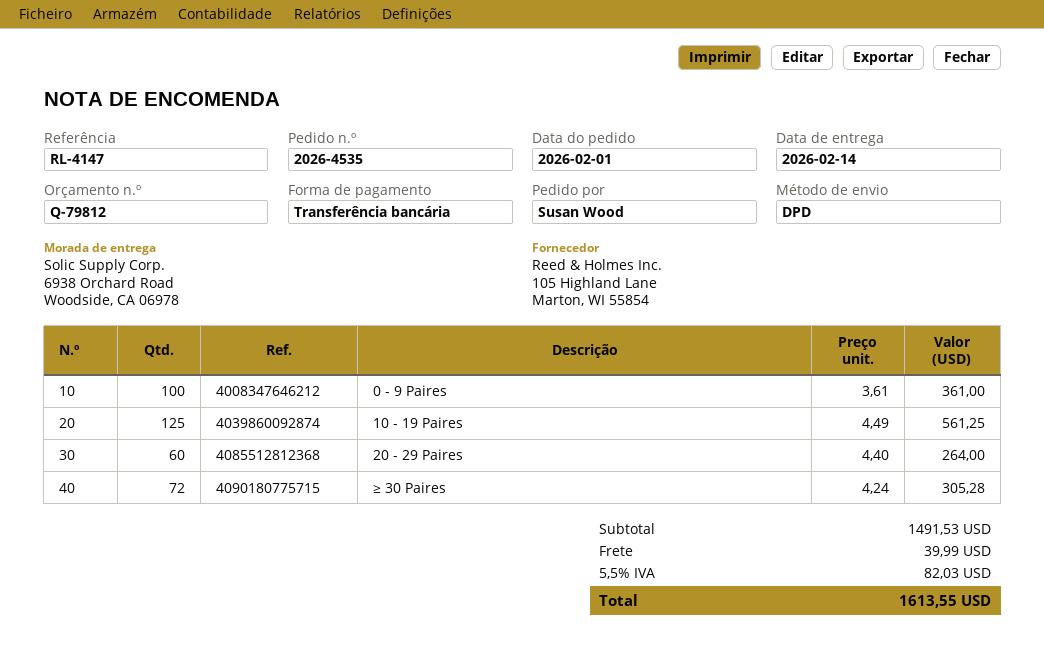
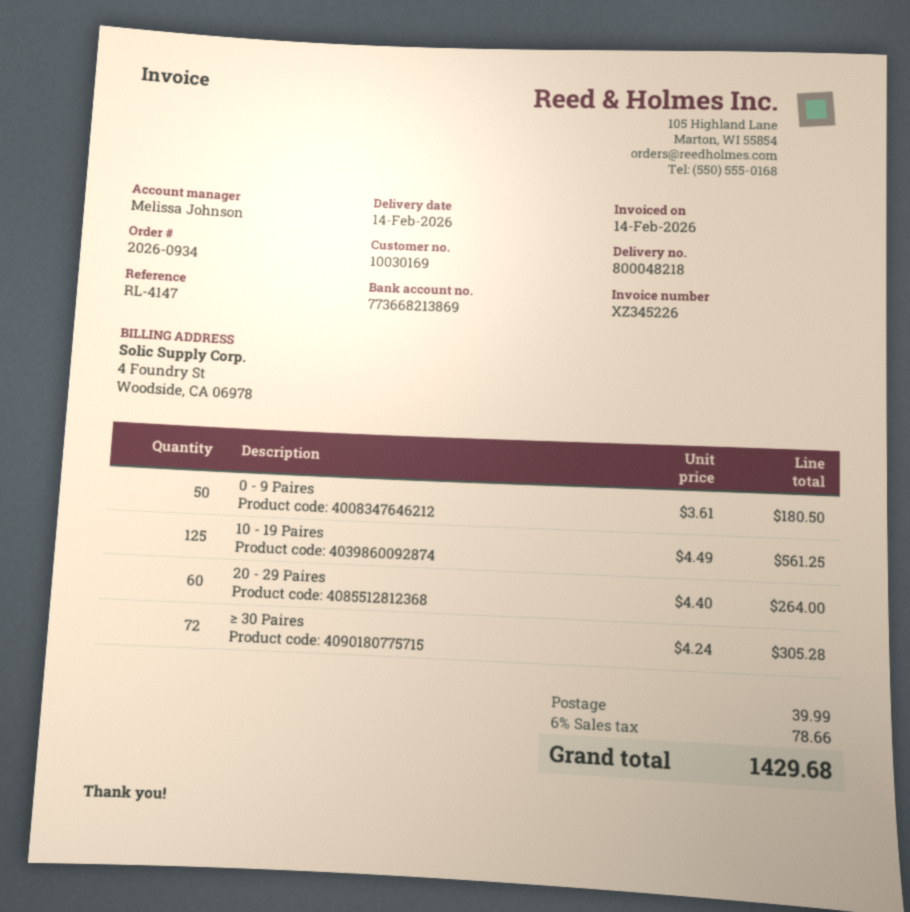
order number: 2026-4535 -> 2026-0934
0 - 9 Paires: 100 x 3.61 = 361.00 -> 50 x 3.61 = 180.50
tax: 5.5% = 82.03 -> 6% = 78.66
total: 1613.55 -> 1429.68

